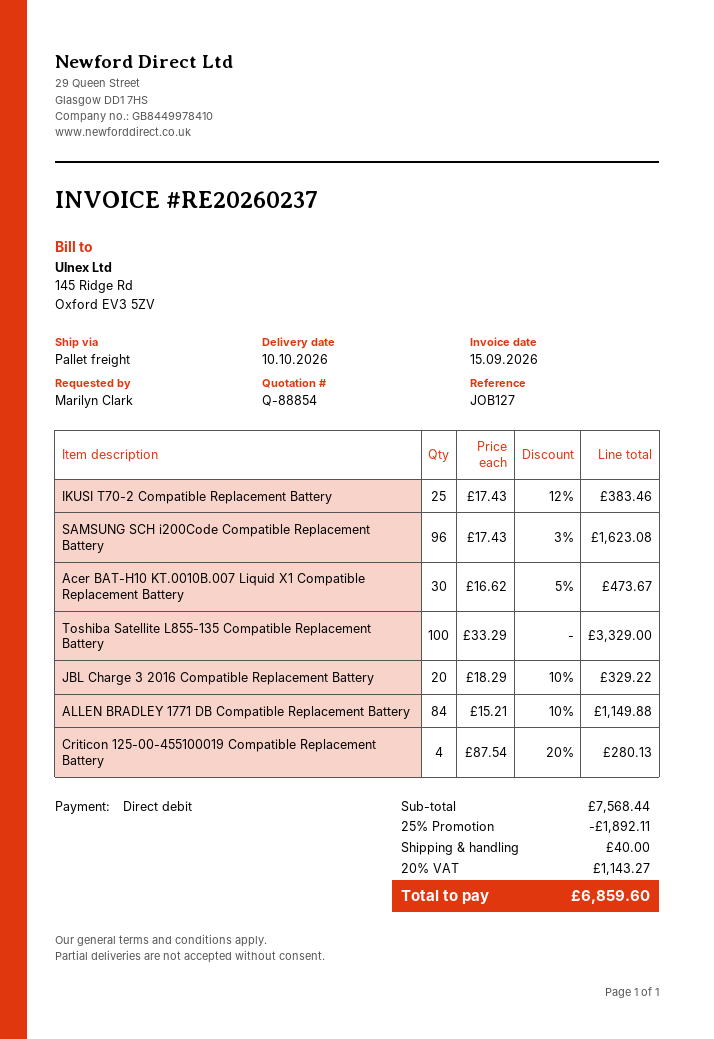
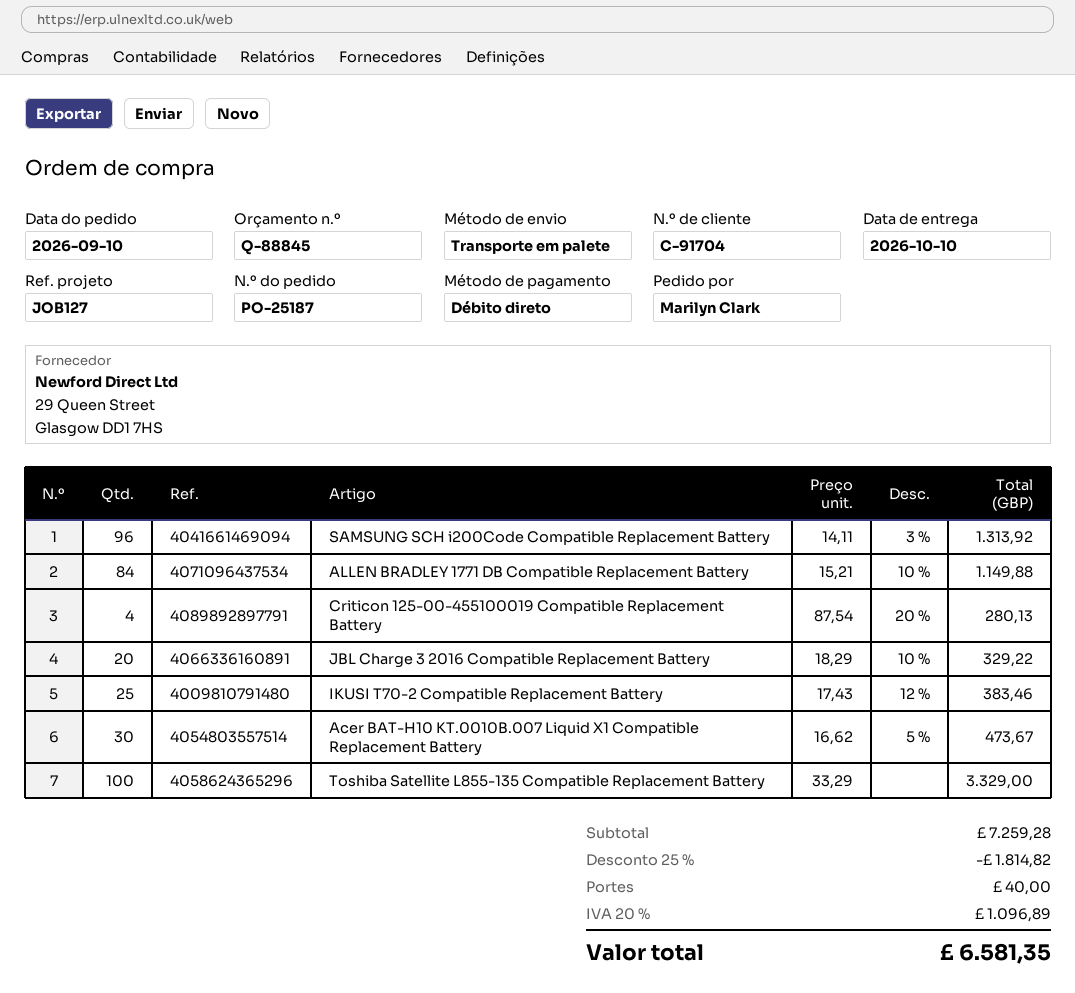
quote number: Q-88854 -> Q-88845
SAMSUNG SCH i200Code Compatible Replacement Battery: 96 x 17.43 - 3% = 1623.08 -> 96 x 14.11 - 3% = 1313.92
subtotal: 7568.44 -> 7259.28
discount: 25% = 1892.11 -> 25% = 1814.82
tax: 20% = 1143.27 -> 20% = 1096.89
total: 6859.60 -> 6581.35

